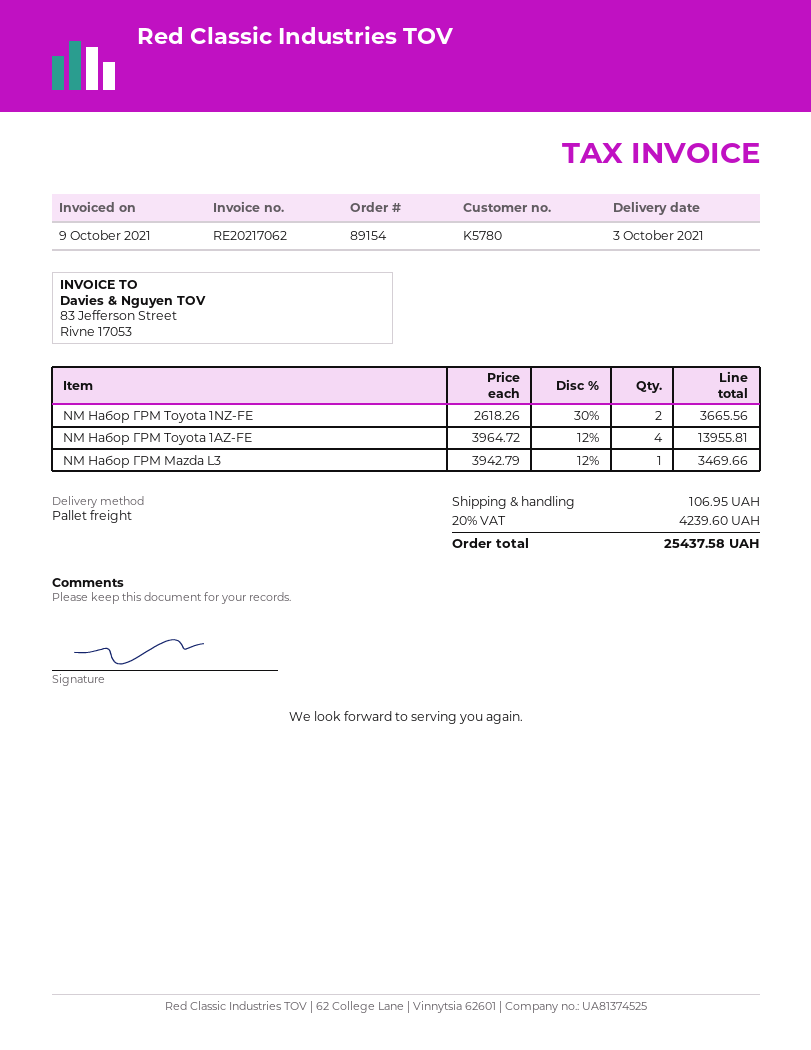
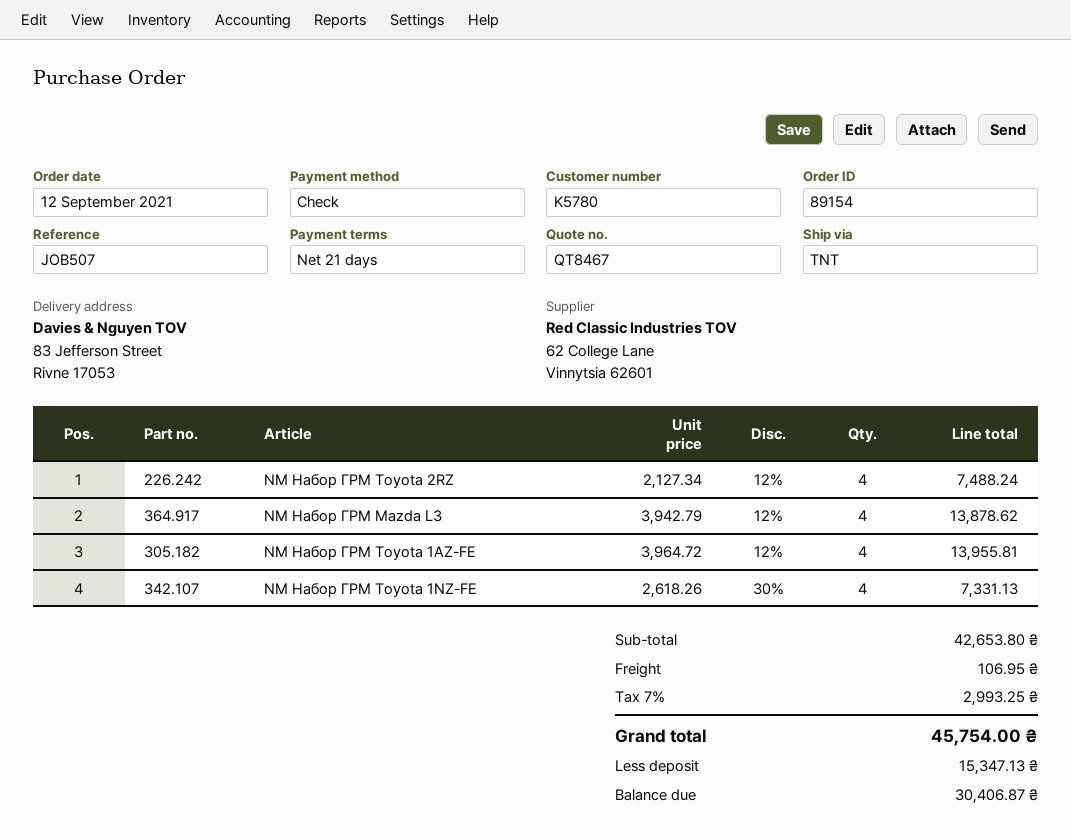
shipping method: pallet freight -> TNT
NM Набор ГРМ Toyota 1NZ-FE: 2 x 2618.26 - 30% = 3665.56 -> 4 x 2618.26 - 30% = 7331.13
NM Набор ГРМ Mazda L3: 1 x 3942.79 - 12% = 3469.66 -> 4 x 3942.79 - 12% = 13878.62
NM Набор ГРМ Toyota 2RZ: none -> 4 x 2127.34 - 12% = 7488.24
tax: 20% = 4239.60 -> 7% = 2993.25
total: 25437.58 -> 45754.00

